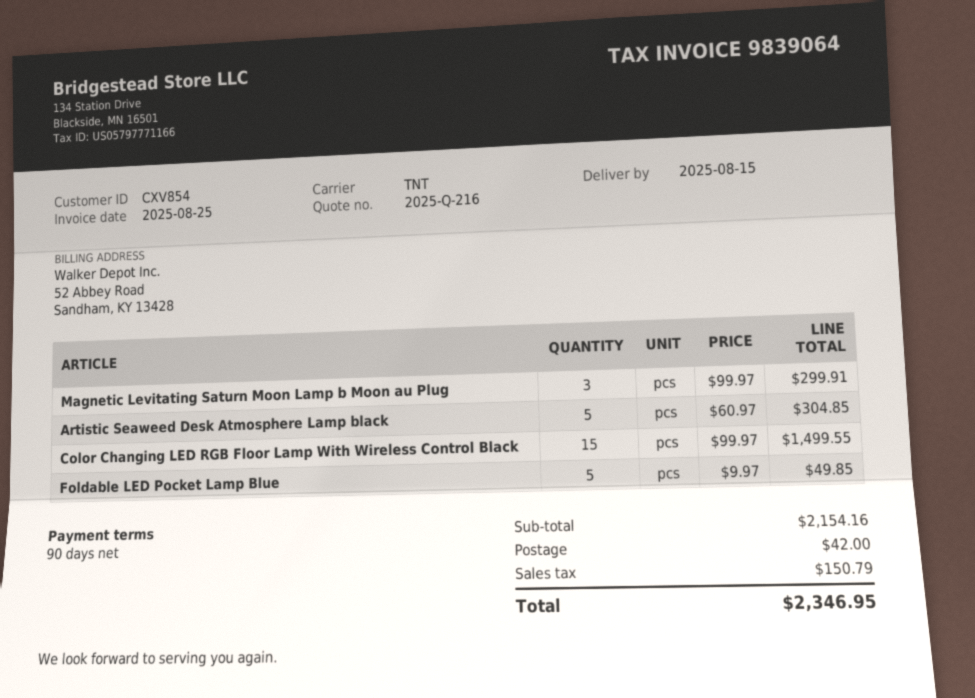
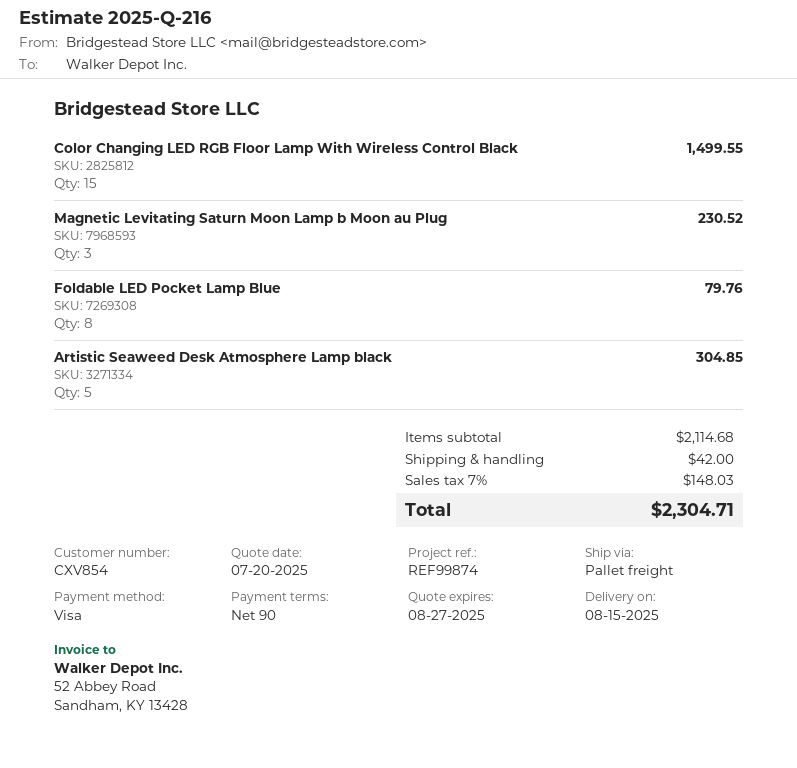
shipping method: TNT -> pallet freight
Magnetic Levitating Saturn Moon Lamp b Moon au Plug: 3 for 299.91 -> 3 for 230.52
Foldable LED Pocket Lamp Blue: 5 for 49.85 -> 8 for 79.76
subtotal: 2154.16 -> 2114.68
tax: 150.79 -> 148.03
total: 2346.95 -> 2304.71

